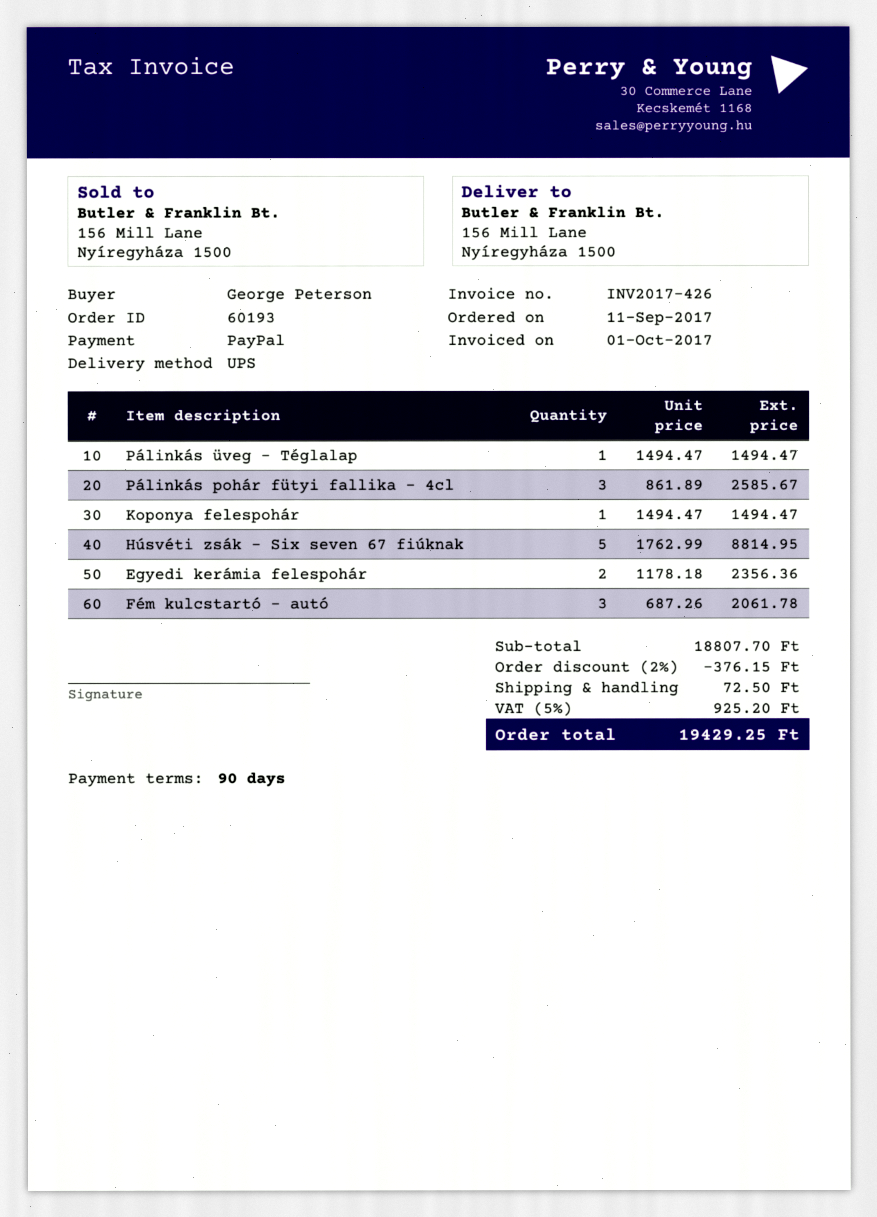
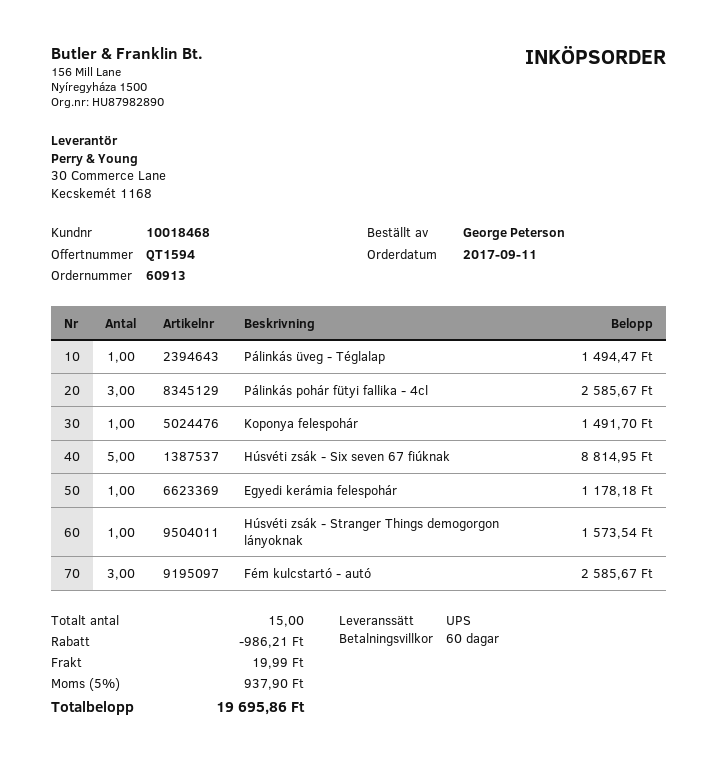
order number: 60193 -> 60913
payment terms: 90 days -> 60 days
Koponya felespohár: 1 for 1494.47 -> 1 for 1491.70
Egyedi kerámia felespohár: 2 for 2356.36 -> 1 for 1178.18
Fém kulcstartó - autó: 3 for 2061.78 -> 3 for 2585.67
Húsvéti zsák - Stranger Things demogorgon lányoknak: none -> 1 for 1573.54
discount: 376.15 -> 986.21
shipping: 72.50 -> 19.99
tax: 5% = 925.20 -> 5% = 937.90
total: 19429.25 -> 19695.86

